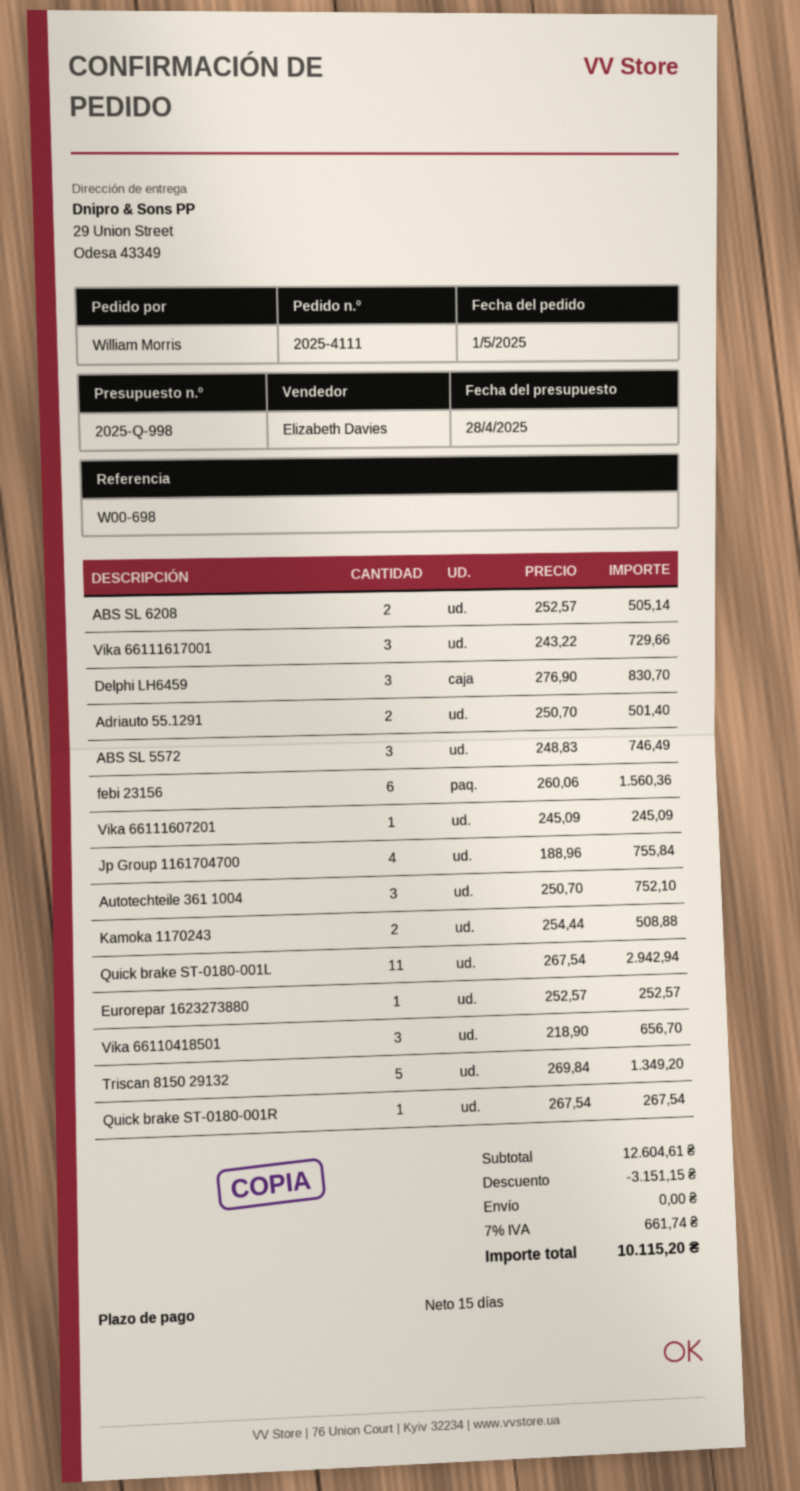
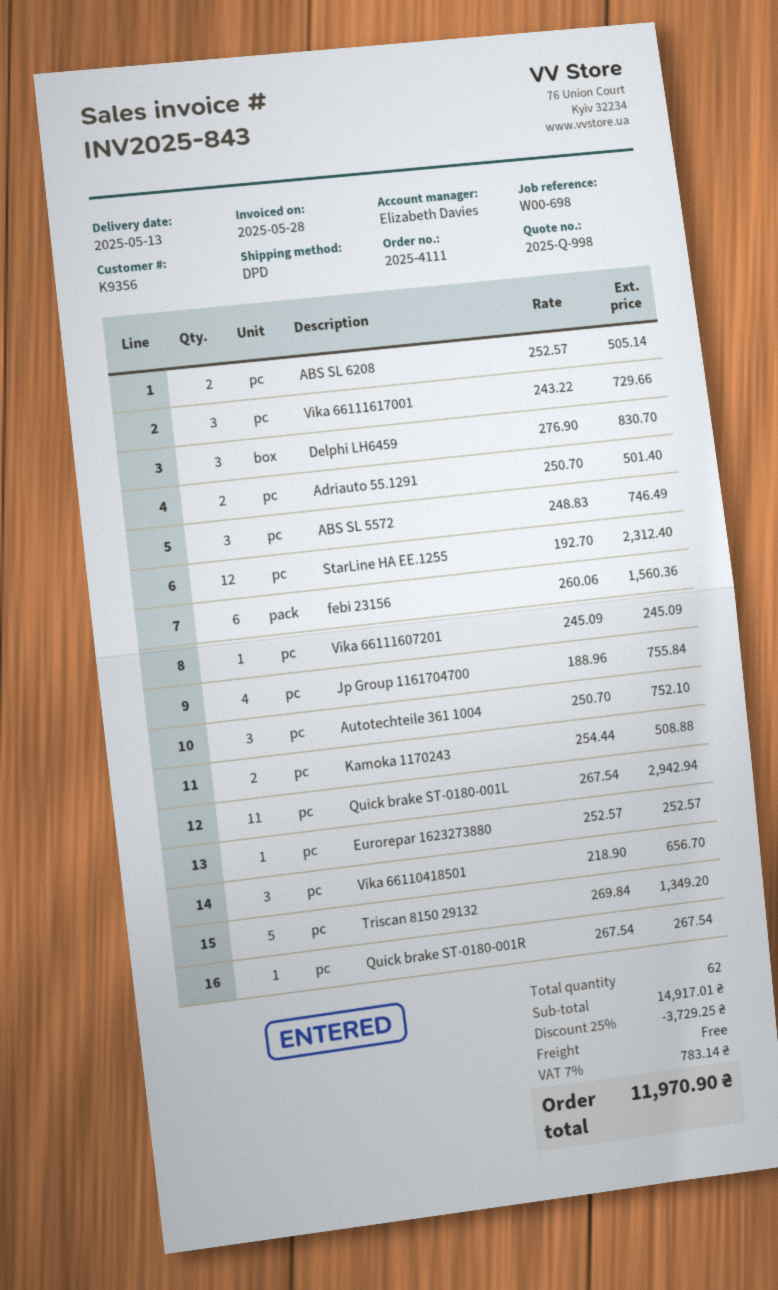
StarLine HA EE.1255: none -> 12 x 192.70 = 2312.40
subtotal: 12604.61 -> 14917.01
discount: 3151.15 -> 3729.25
tax: 7% = 661.74 -> 7% = 783.14
total: 10115.20 -> 11970.90

